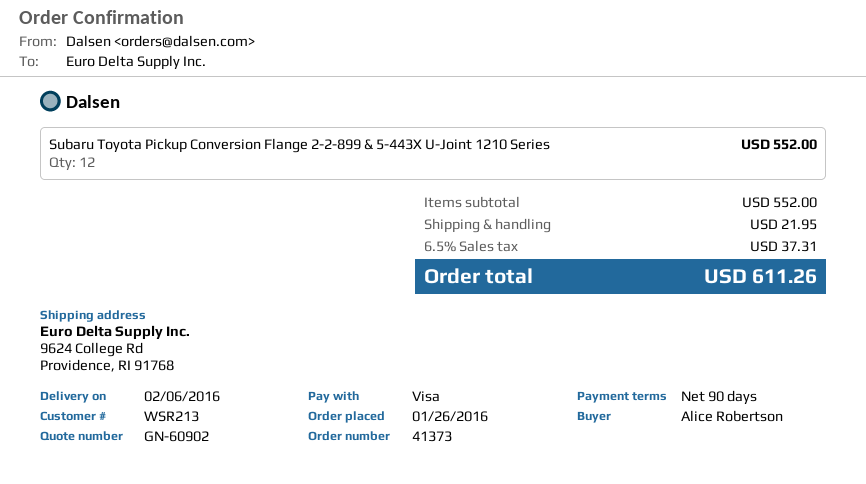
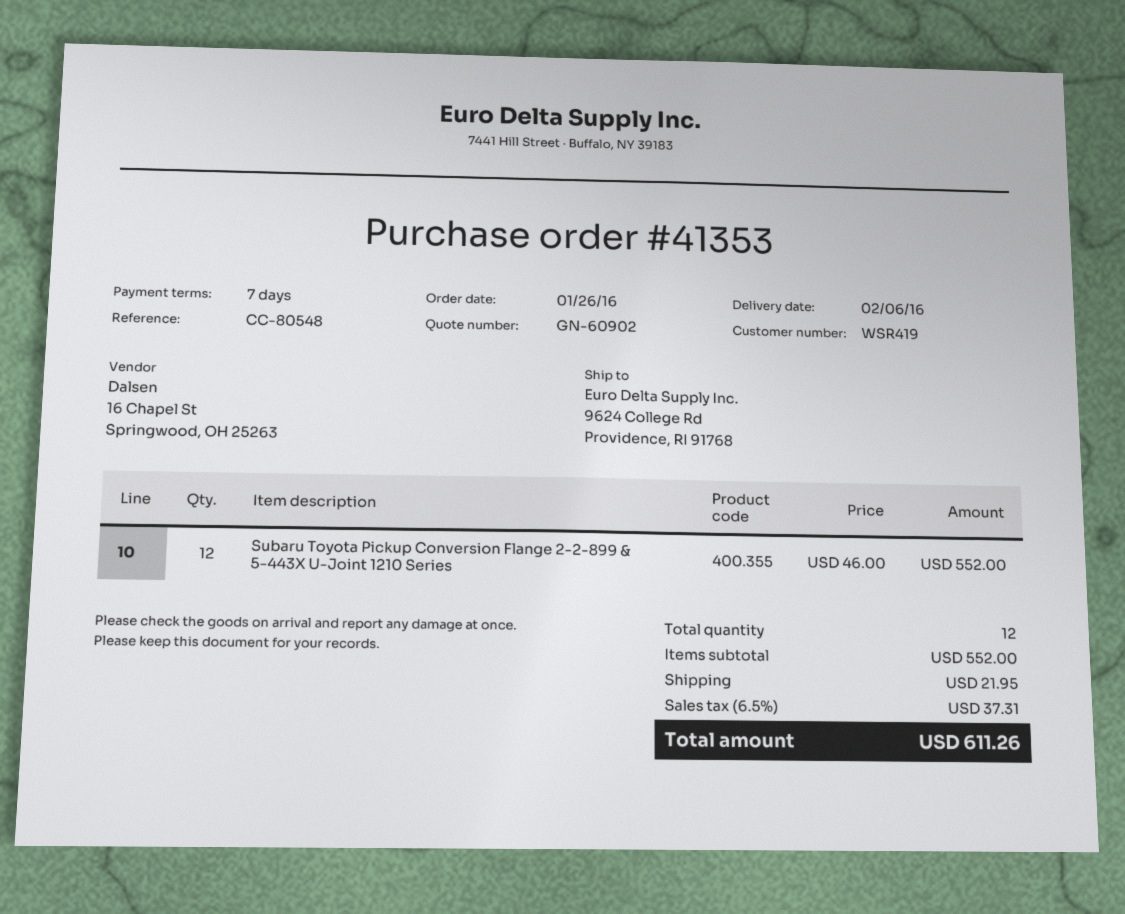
order number: 41373 -> 41353
payment terms: 90 days -> 7 days
customer number: WSR213 -> WSR419

